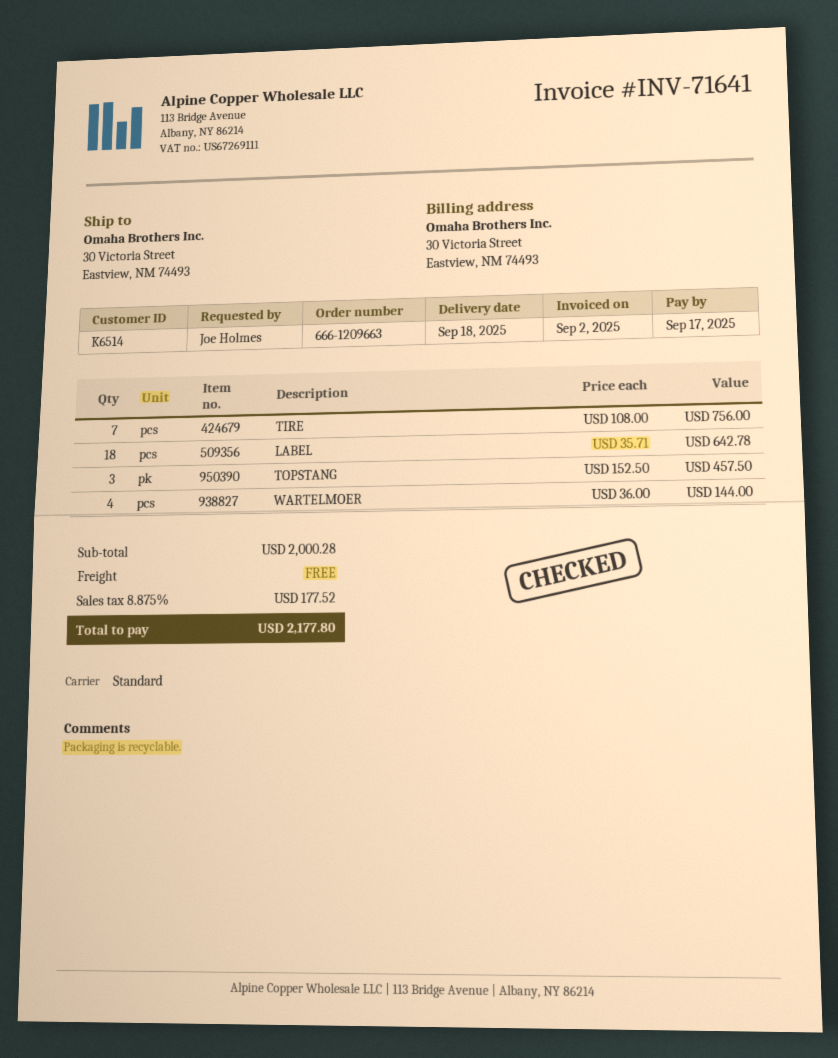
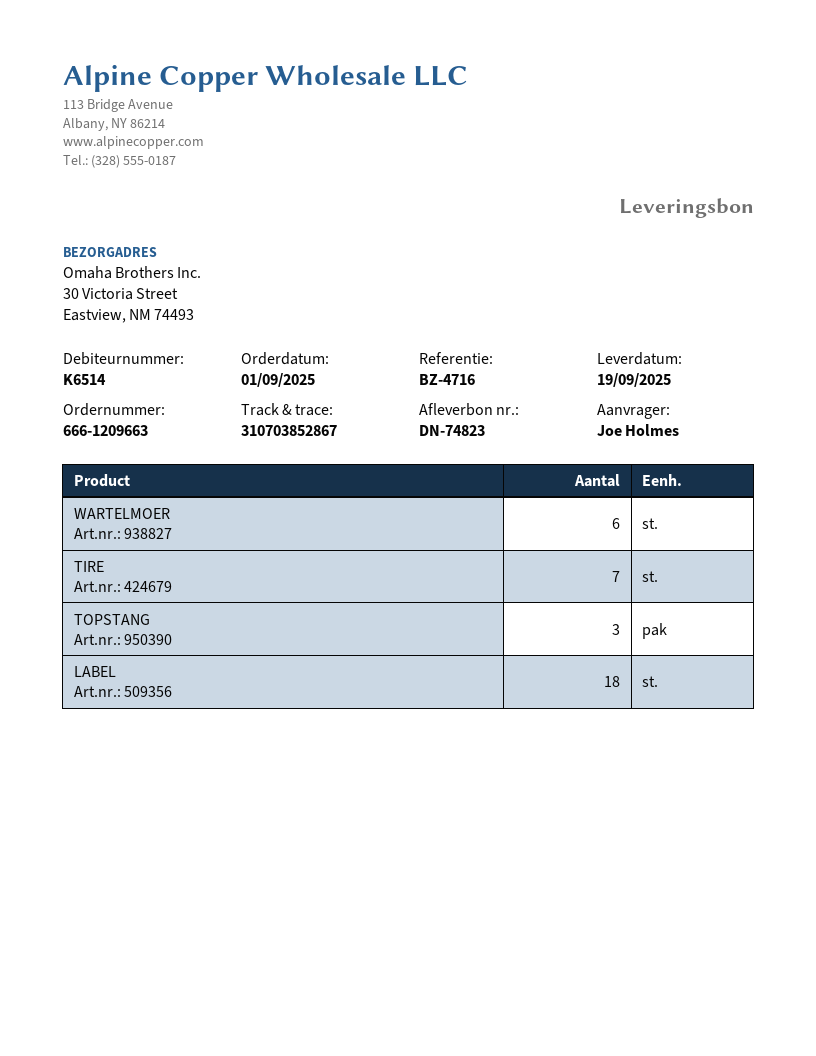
delivery date: 2025-09-18 -> 2025-09-19
WARTELMOER: 4 -> 6

